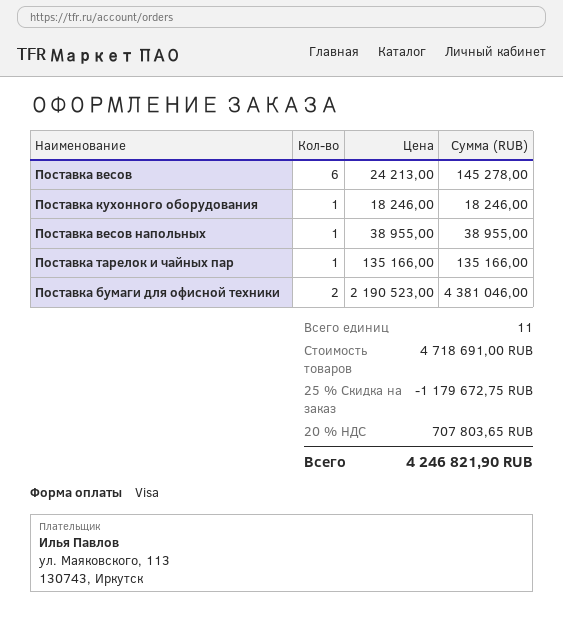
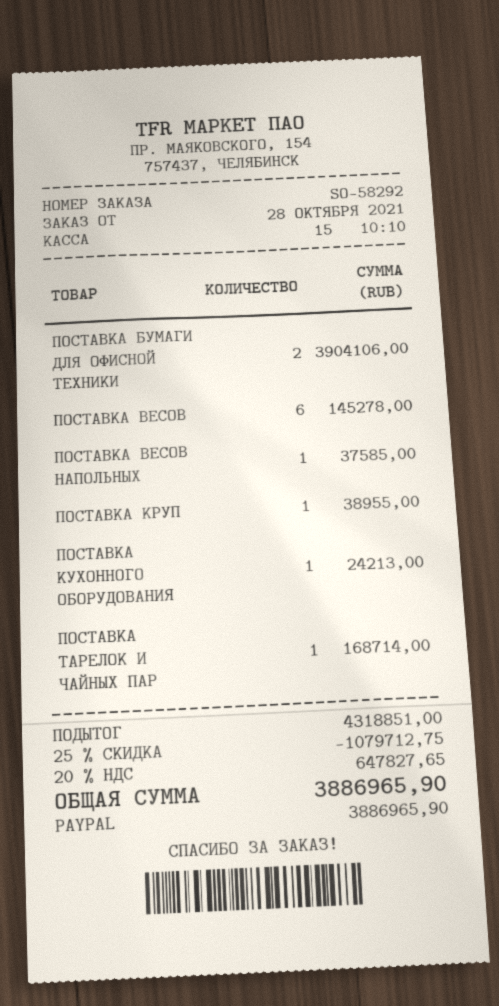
payment method: Visa -> PayPal
Поставка кухонного оборудования: 1 for 18246.00 -> 1 for 24213.00
Поставка весов напольных: 1 for 38955.00 -> 1 for 37585.00
Поставка тарелок и чайных пар: 1 for 135166.00 -> 1 for 168714.00
Поставка бумаги для офисной техники: 2 for 4381046.00 -> 2 for 3904106.00
ПОСТАВКА КРУП: none -> 1 for 38955.00
subtotal: 4718691.00 -> 4318851.00
discount: 25% = 1179672.75 -> 25% = 1079712.75
tax: 20% = 707803.65 -> 20% = 647827.65
total: 4246821.90 -> 3886965.90

